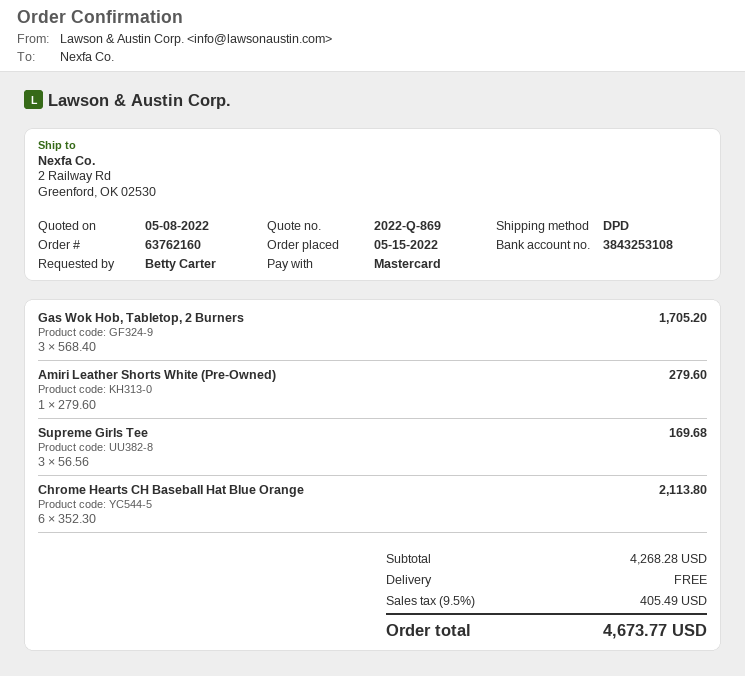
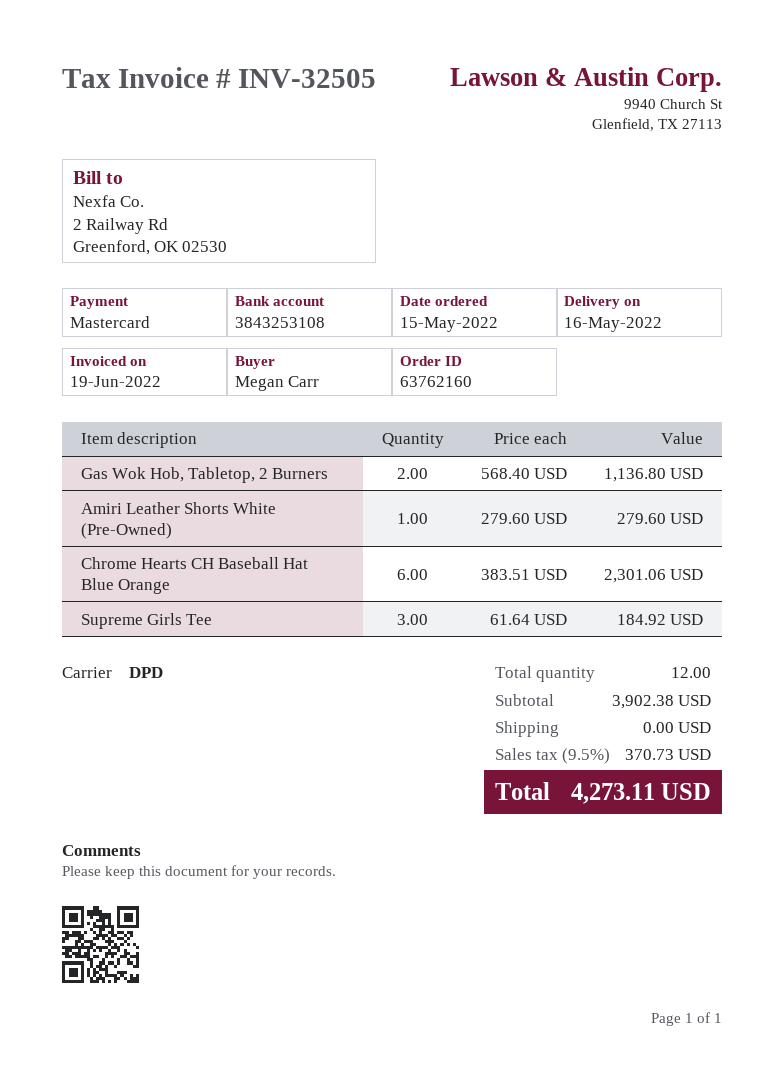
ordered by: Betty Carter -> Megan Carr
Gas Wok Hob, Tabletop, 2 Burners: 3 x 568.40 = 1705.20 -> 2 x 568.40 = 1136.80
Supreme Girls Tee: 3 x 56.56 = 169.68 -> 3 x 61.64 = 184.92
Chrome Hearts CH Baseball Hat Blue Orange: 6 x 352.30 = 2113.80 -> 6 x 383.51 = 2301.06
subtotal: 4268.28 -> 3902.38
tax: 9.5% = 405.49 -> 9.5% = 370.73
total: 4673.77 -> 4273.11

